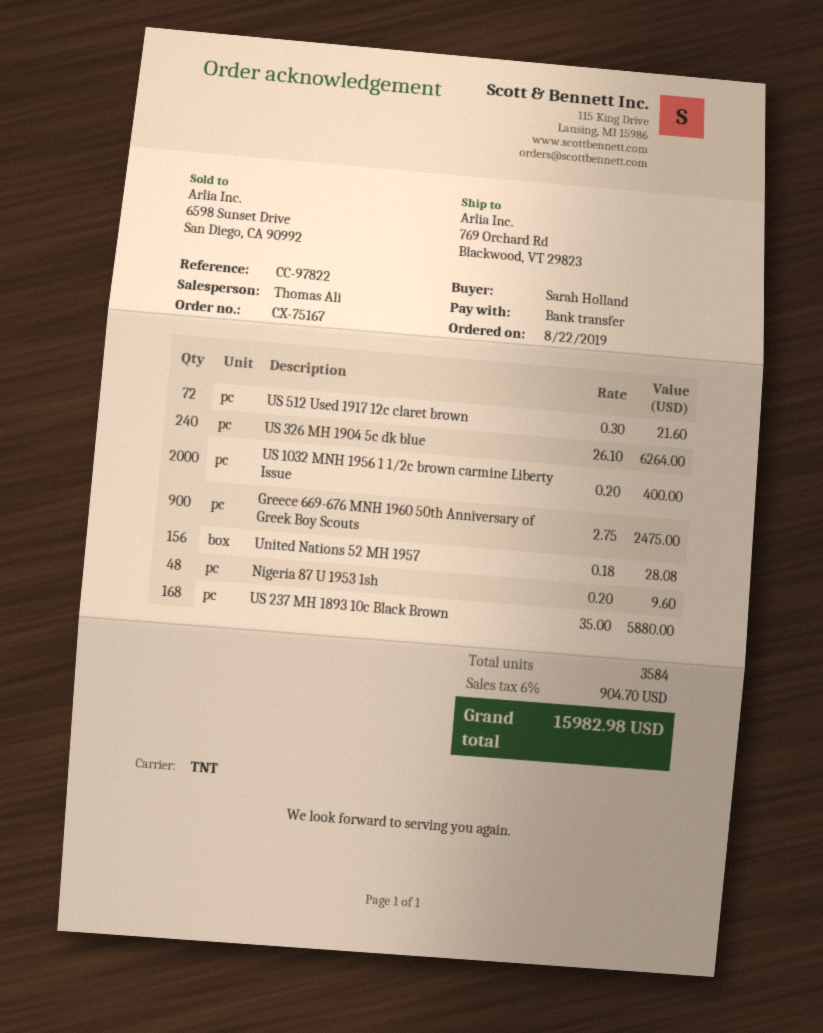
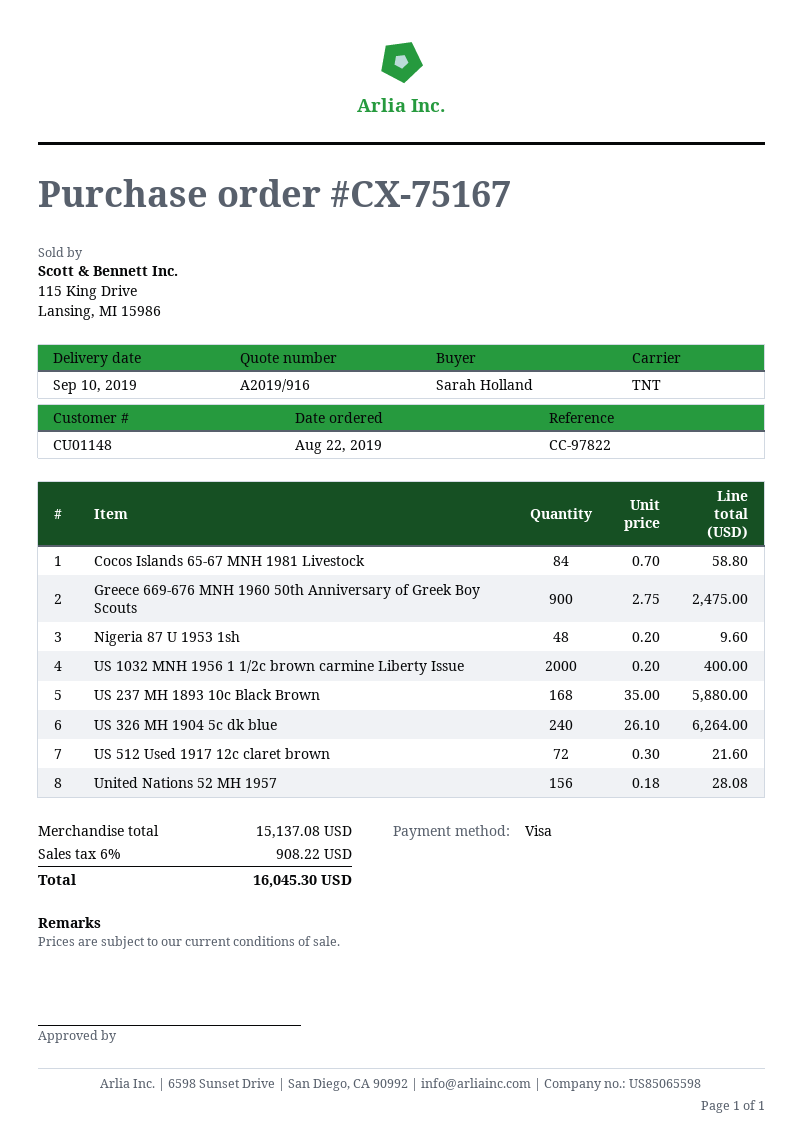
payment method: bank transfer -> Visa
Cocos Islands 65-67 MNH 1981 Livestock: none -> 84 x 0.70 = 58.80
tax: 6% = 904.70 -> 6% = 908.22
total: 15982.98 -> 16045.30

